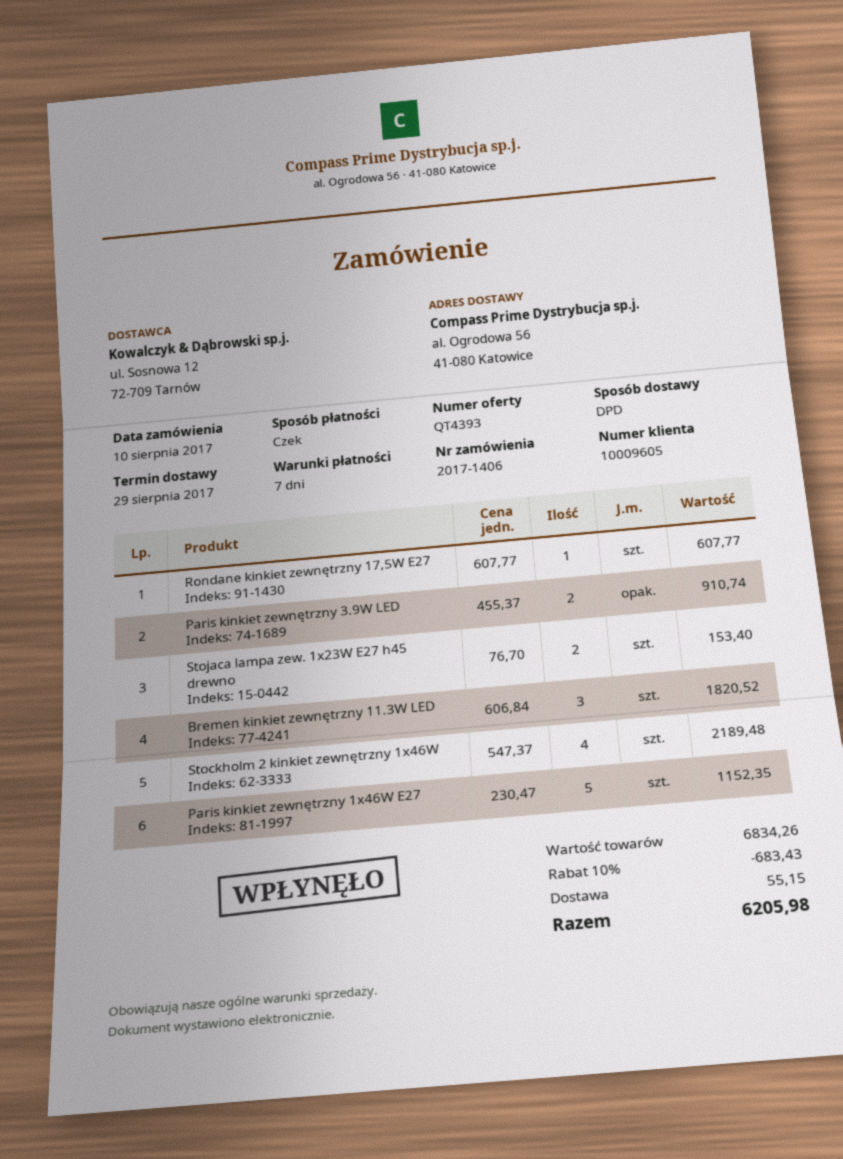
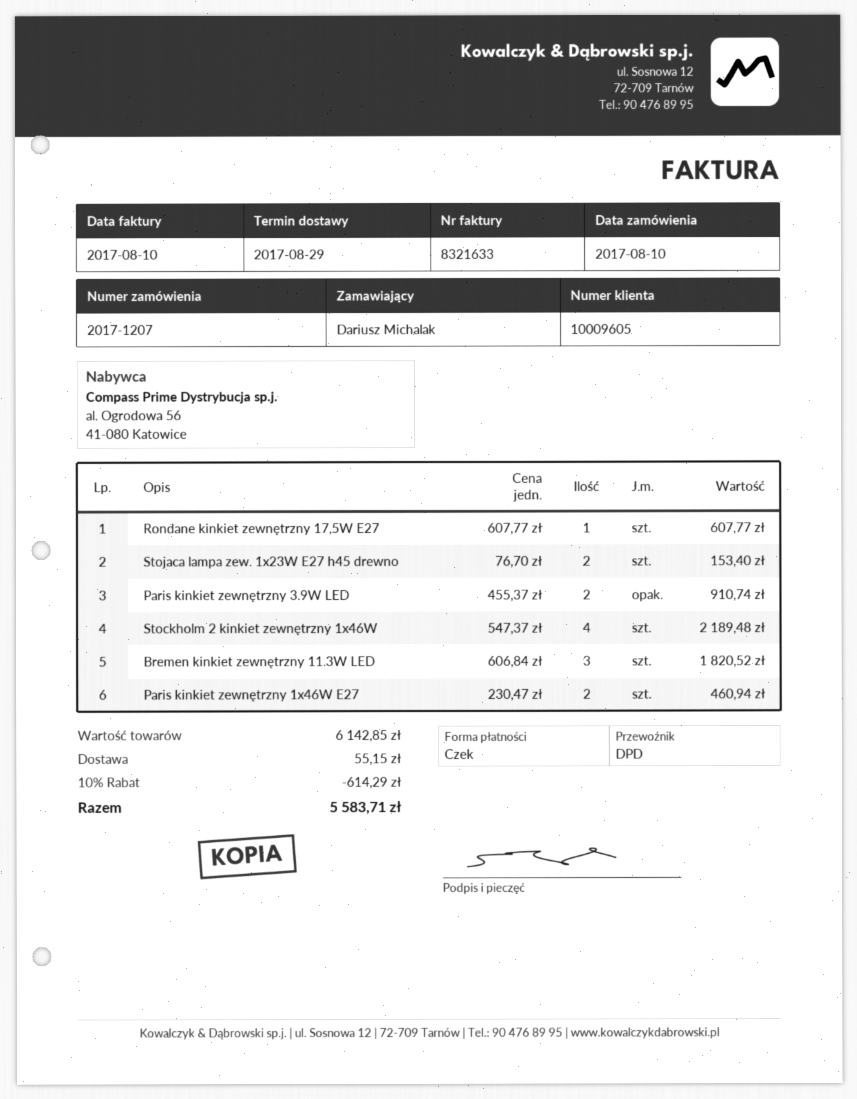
order number: 2017-1406 -> 2017-1207
Paris kinkiet zewnętrzny 1x46W E27: 5 x 230.47 = 1152.35 -> 2 x 230.47 = 460.94
subtotal: 6834.26 -> 6142.85
discount: 10% = 683.43 -> 10% = 614.29
total: 6205.98 -> 5583.71

